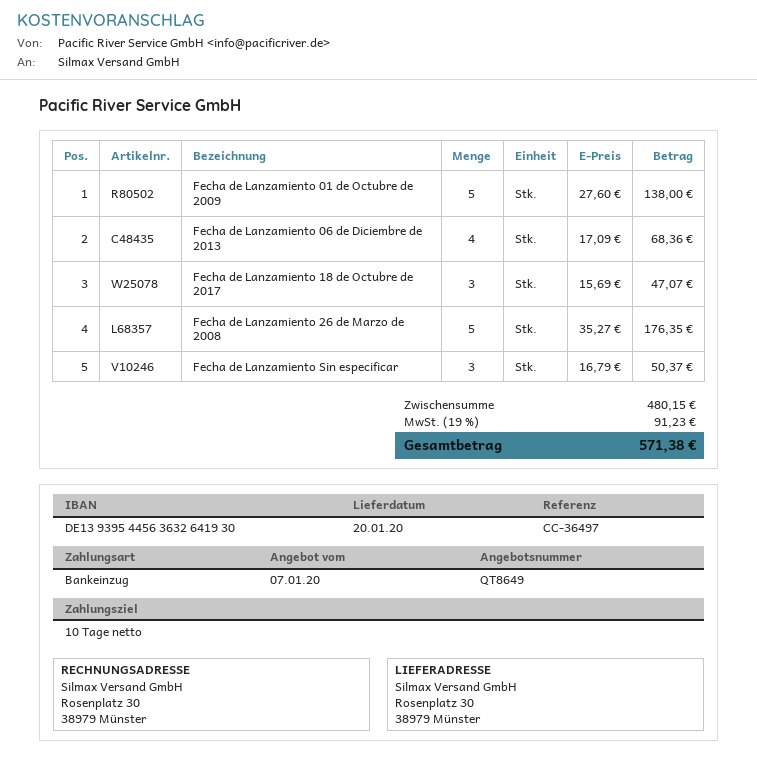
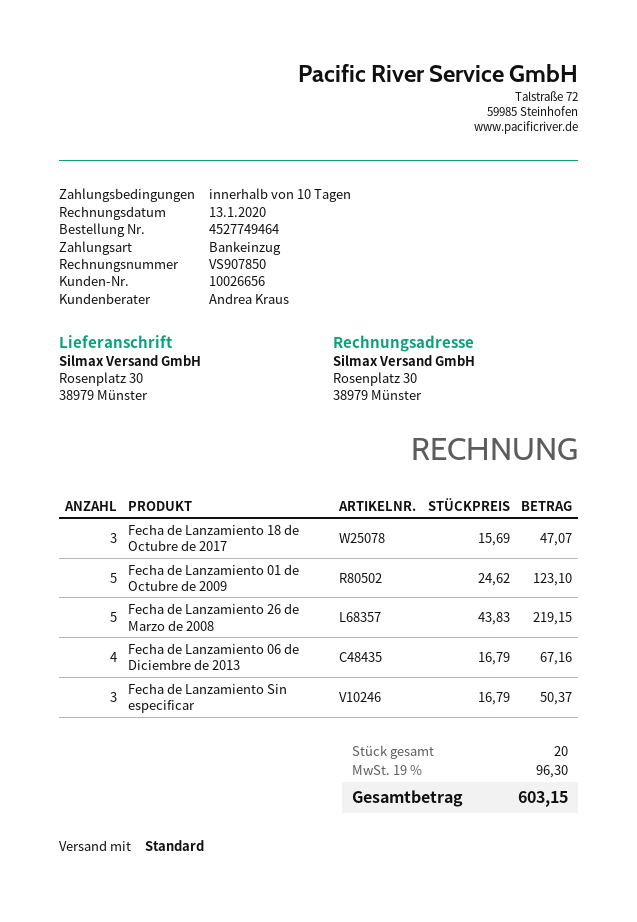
Fecha de Lanzamiento 01 de Octubre de 2009: 5 x 27.60 = 138.00 -> 5 x 24.62 = 123.10
Fecha de Lanzamiento 06 de Diciembre de 2013: 4 x 17.09 = 68.36 -> 4 x 16.79 = 67.16
Fecha de Lanzamiento 26 de Marzo de 2008: 5 x 35.27 = 176.35 -> 5 x 43.83 = 219.15
tax: 19% = 91.23 -> 19% = 96.30
total: 571.38 -> 603.15

